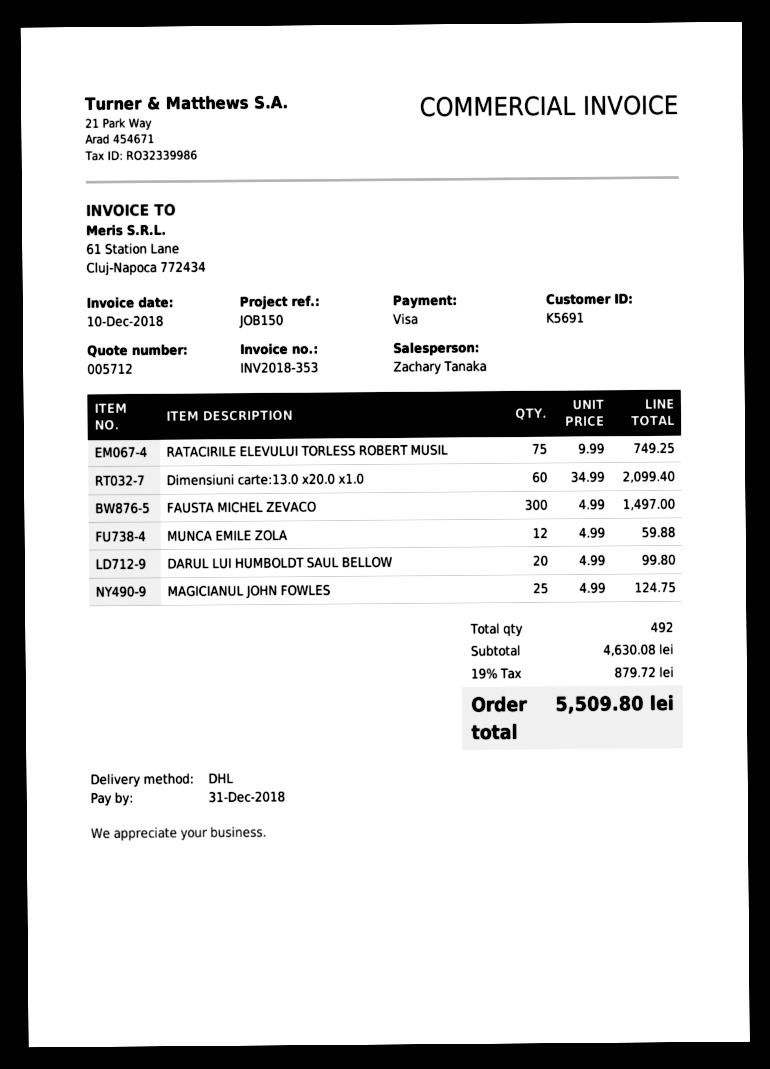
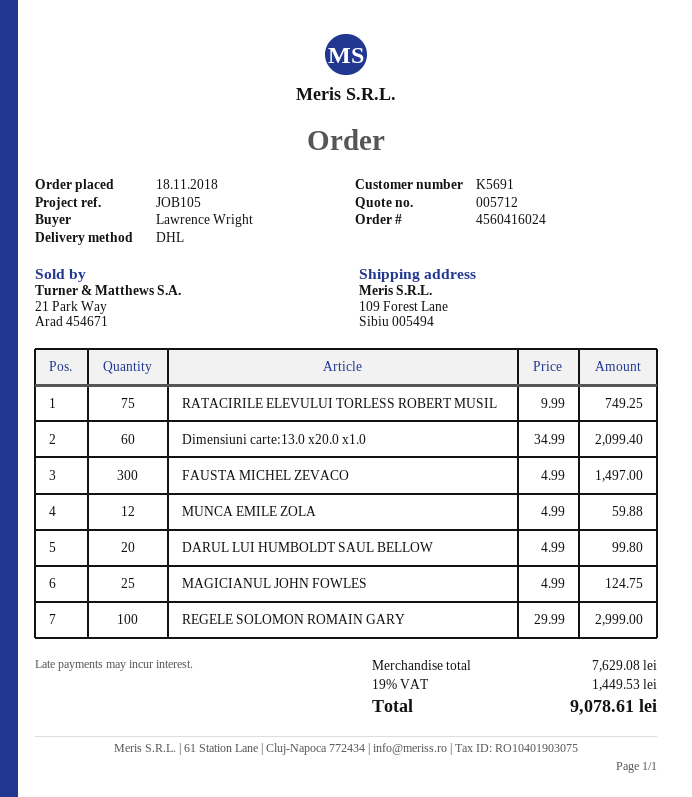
reference: JOB150 -> JOB105
REGELE SOLOMON ROMAIN GARY: none -> 100 x 29.99 = 2999.00
subtotal: 4630.08 -> 7629.08
tax: 19% = 879.72 -> 19% = 1449.53
total: 5509.80 -> 9078.61

